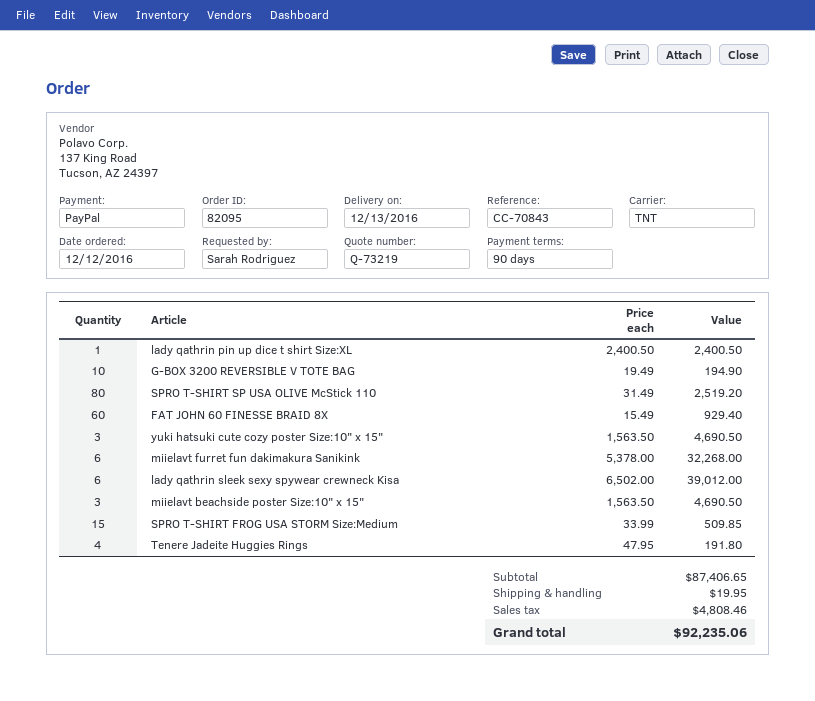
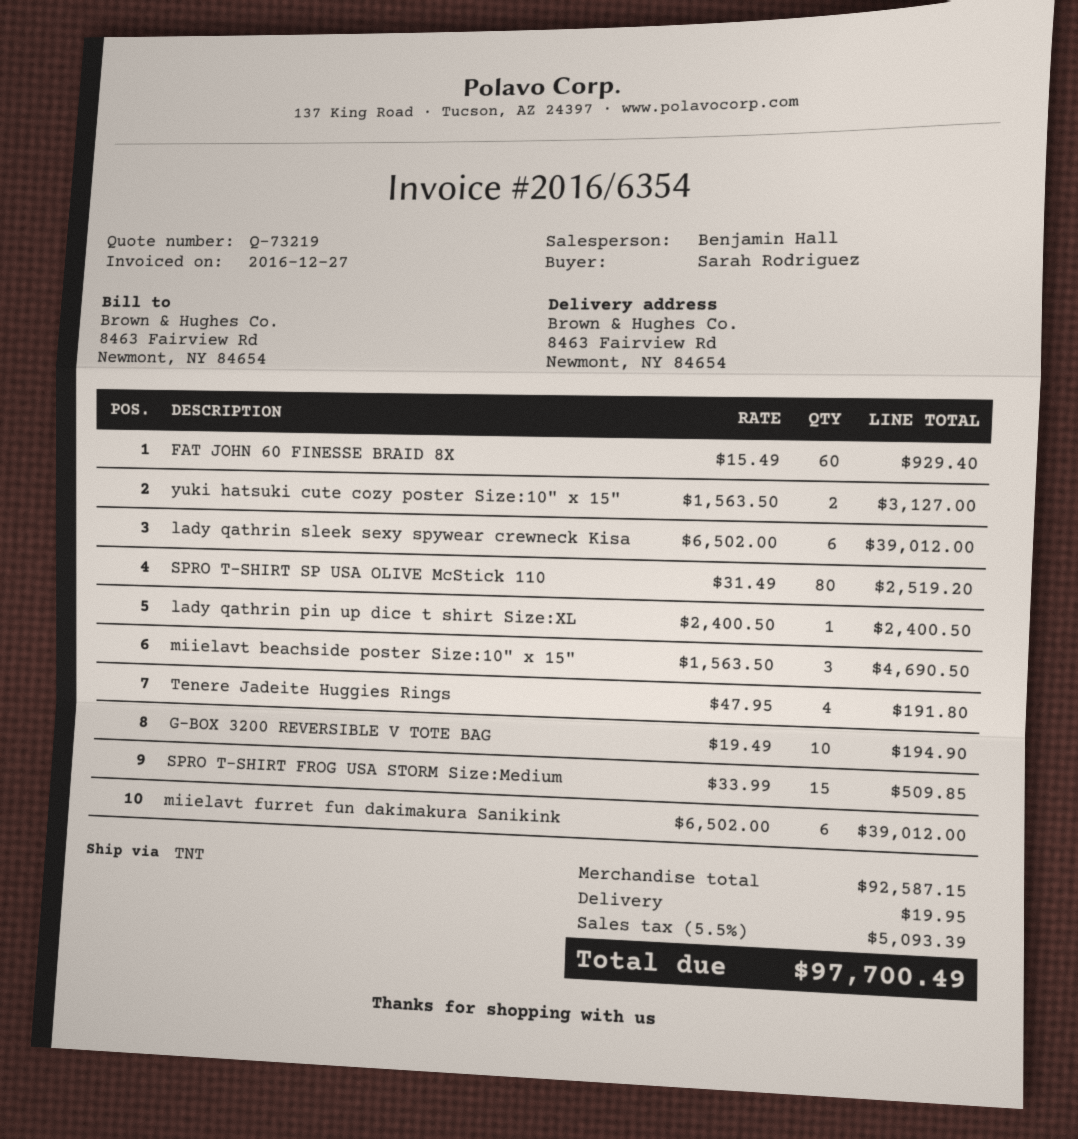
yuki hatsuki cute cozy poster Size:10" x 15": 3 x 1563.50 = 4690.50 -> 2 x 1563.50 = 3127.00
miielavt furret fun dakimakura Sanikink: 6 x 5378.00 = 32268.00 -> 6 x 6502.00 = 39012.00
subtotal: 87406.65 -> 92587.15
tax: 4808.46 -> 5093.39
total: 92235.06 -> 97700.49

